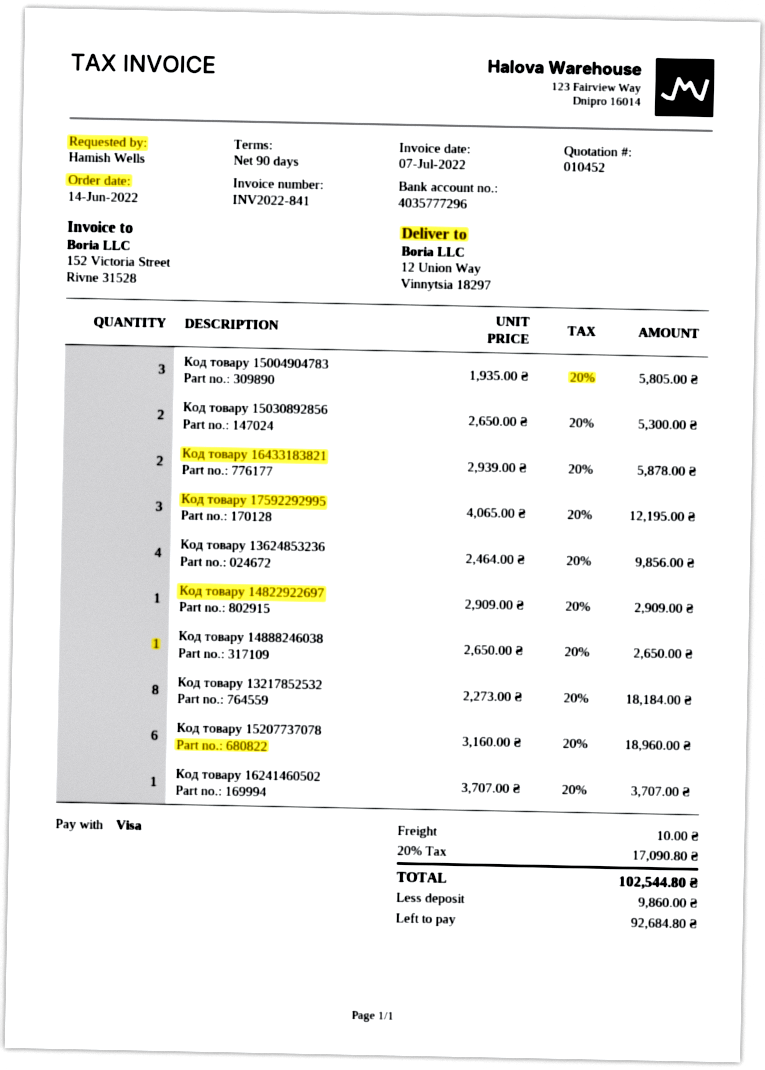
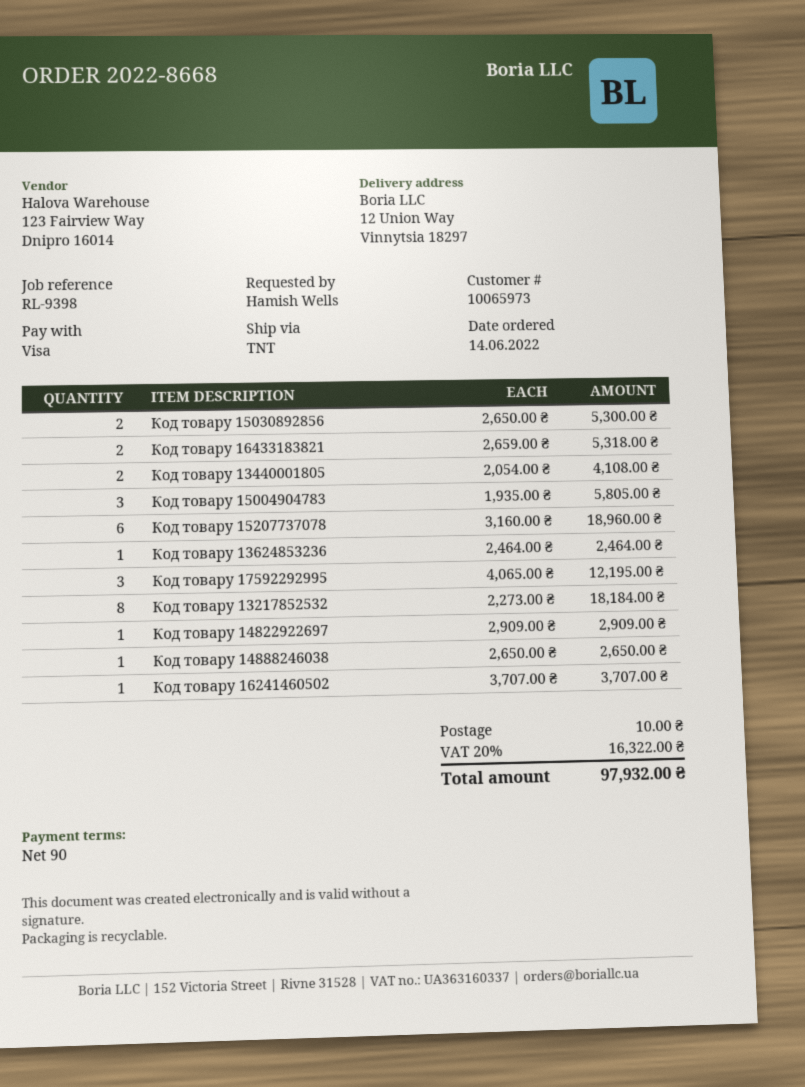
Код товару 16433183821: 2 x 2939.00 = 5878.00 -> 2 x 2659.00 = 5318.00
Код товару 13624853236: 4 x 2464.00 = 9856.00 -> 1 x 2464.00 = 2464.00
Код товару 13440001805: none -> 2 x 2054.00 = 4108.00
tax: 20% = 17090.80 -> 20% = 16322.00
total: 102544.80 -> 97932.00

